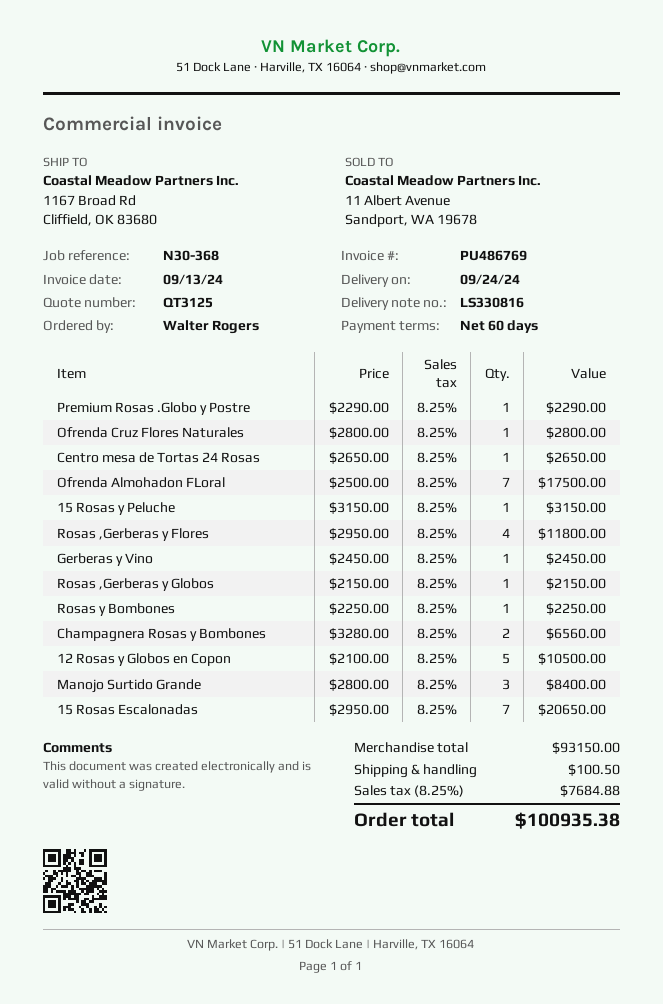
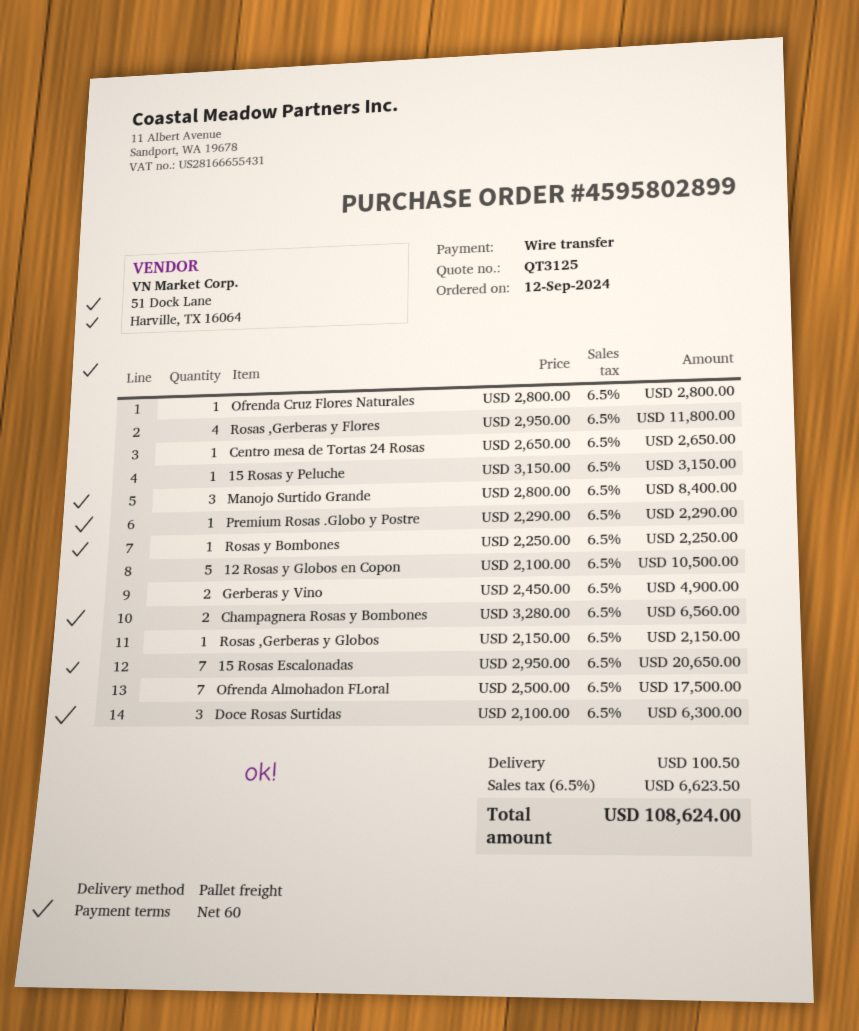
Gerberas y Vino: 1 x 2450.00 = 2450.00 -> 2 x 2450.00 = 4900.00
Doce Rosas Surtidas: none -> 3 x 2100.00 = 6300.00
tax: 8.25% = 7684.88 -> 6.5% = 6623.50
total: 100935.38 -> 108624.00

